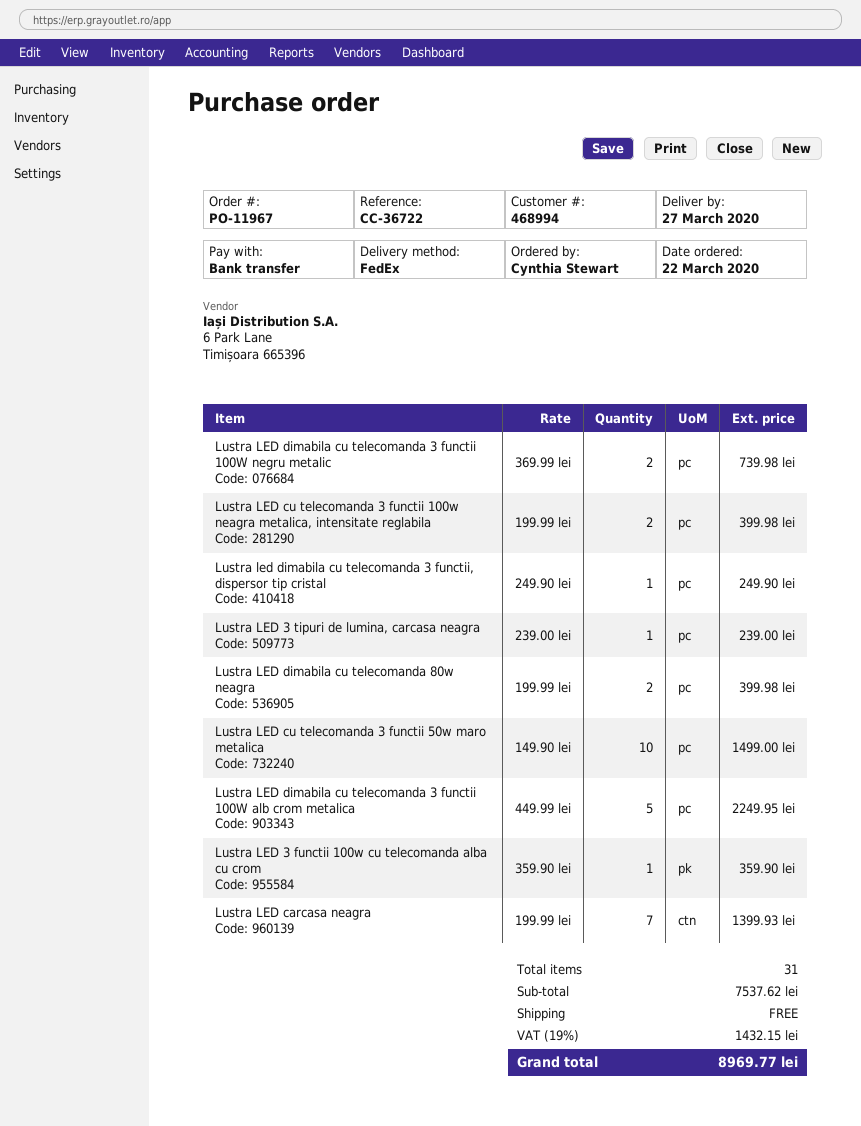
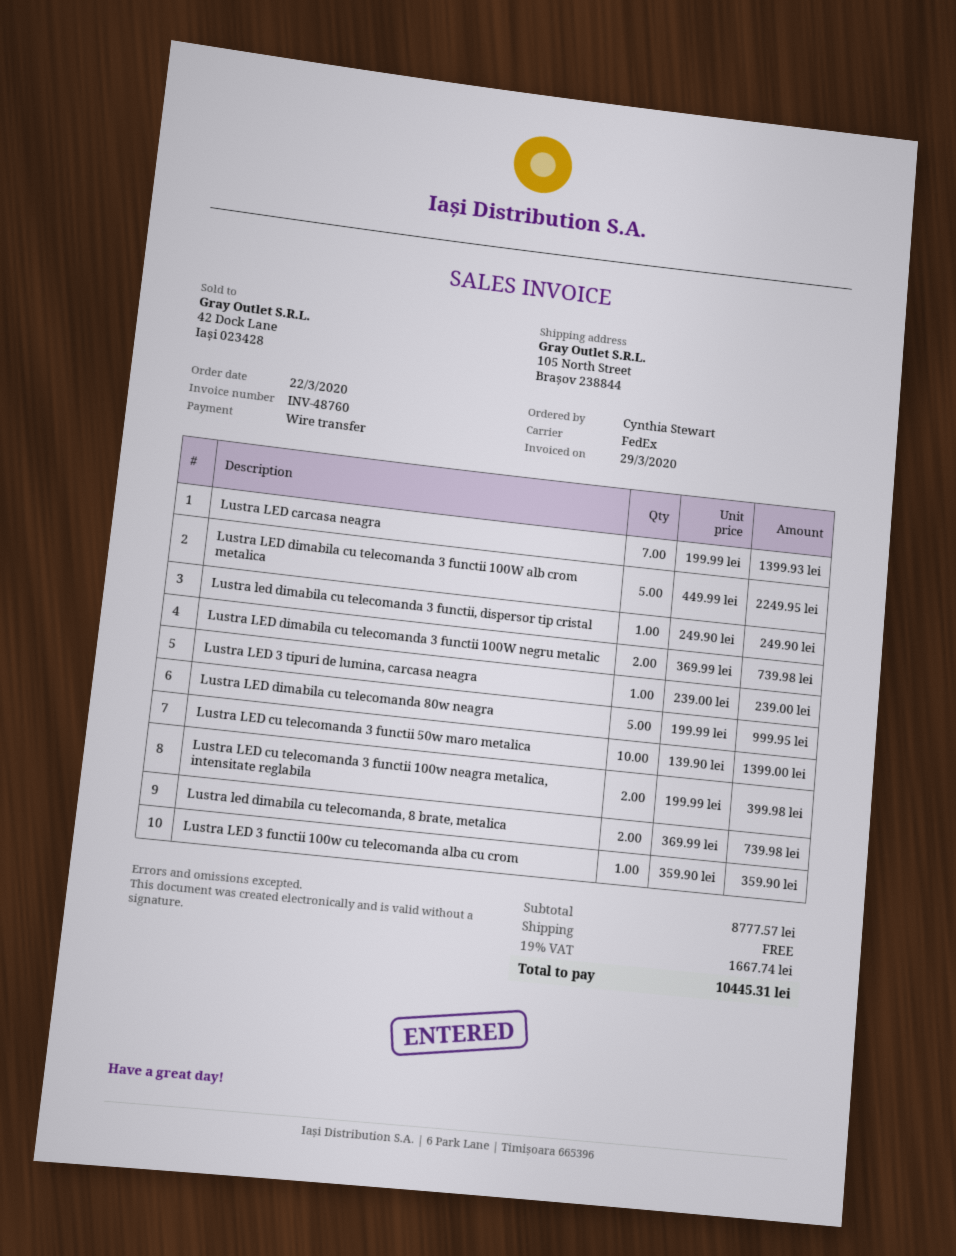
Lustra LED dimabila cu telecomanda 80w neagra: 2 x 199.99 = 399.98 -> 5 x 199.99 = 999.95
Lustra LED cu telecomanda 3 functii 50w maro metalica: 10 x 149.90 = 1499.00 -> 10 x 139.90 = 1399.00
Lustra led dimabila cu telecomanda, 8 brate, metalica: none -> 2 x 369.99 = 739.98
subtotal: 7537.62 -> 8777.57
tax: 19% = 1432.15 -> 19% = 1667.74
total: 8969.77 -> 10445.31

